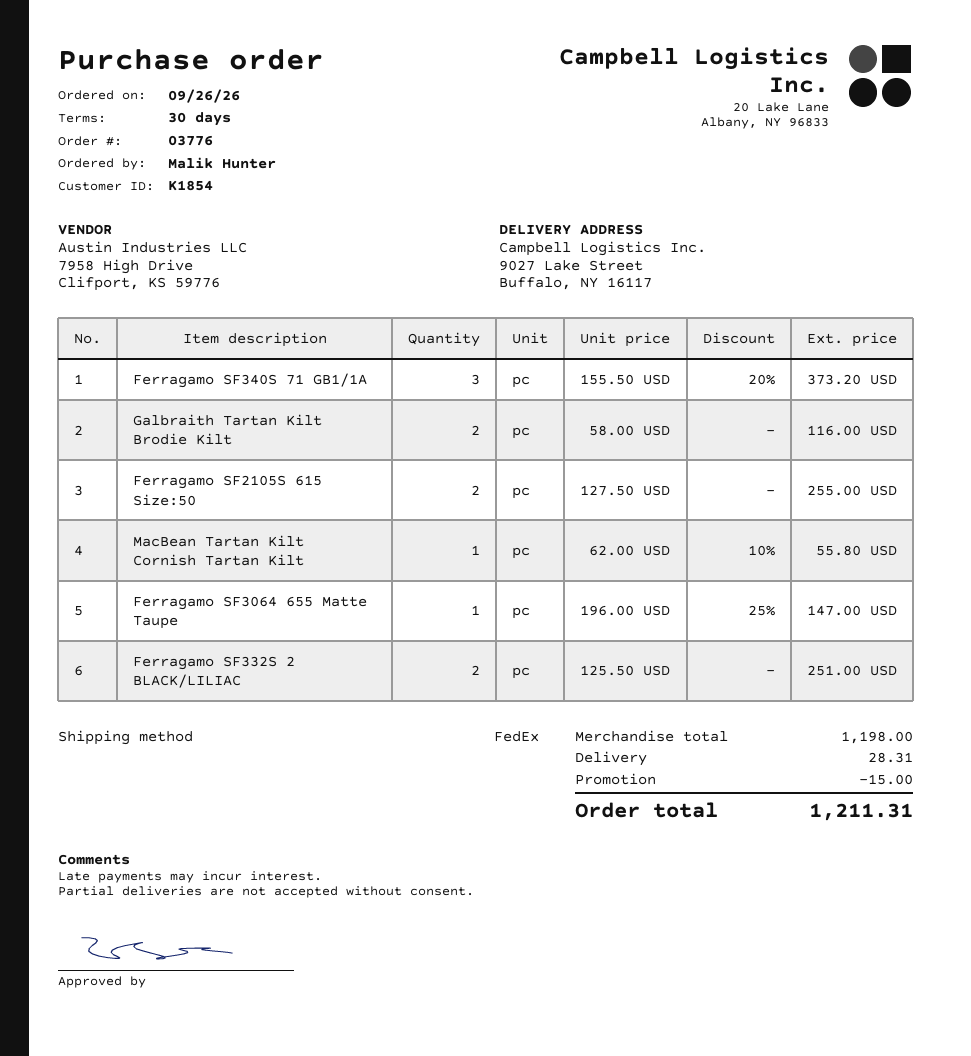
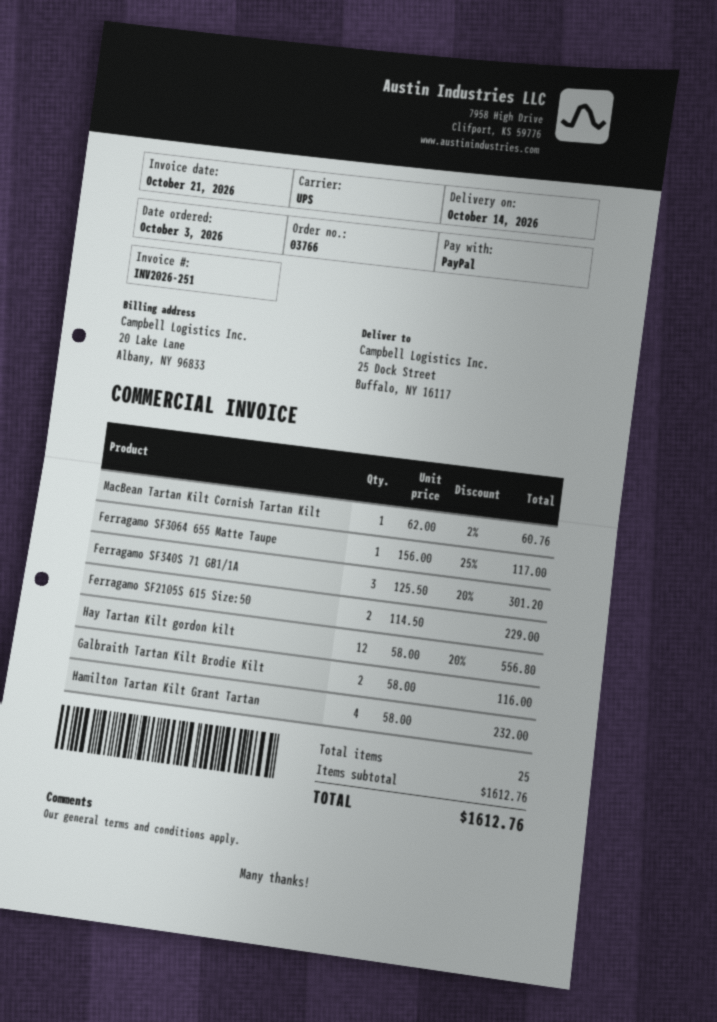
order number: 03776 -> 03766
order date: 2026-09-26 -> 2026-10-03
shipping method: FedEx -> UPS
ship to: 9027 Lake Street, Buffalo, NY 16117 -> 25 Dock Street, Buffalo, NY 16117
Ferragamo SF340S 71 GB1/1A: 3 x 155.50 - 20% = 373.20 -> 3 x 125.50 - 20% = 301.20
Ferragamo SF2105S 615 Size:50: 2 x 127.50 = 255.00 -> 2 x 114.50 = 229.00
MacBean Tartan Kilt Cornish Tartan Kilt: 1 x 62.00 - 10% = 55.80 -> 1 x 62.00 - 2% = 60.76
Ferragamo SF3064 655 Matte Taupe: 1 x 196.00 - 25% = 147.00 -> 1 x 156.00 - 25% = 117.00
Ferragamo SF332S 2 BLACK/LILIAC: 2 x 125.50 = 251.00 -> none
Hay Tartan Kilt gordon kilt: none -> 12 x 58.00 - 20% = 556.80
Hamilton Tartan Kilt Grant Tartan: none -> 4 x 58.00 = 232.00
subtotal: 1198.00 -> 1612.76
discount: 15.00 -> none
shipping: 28.31 -> none
total: 1211.31 -> 1612.76

